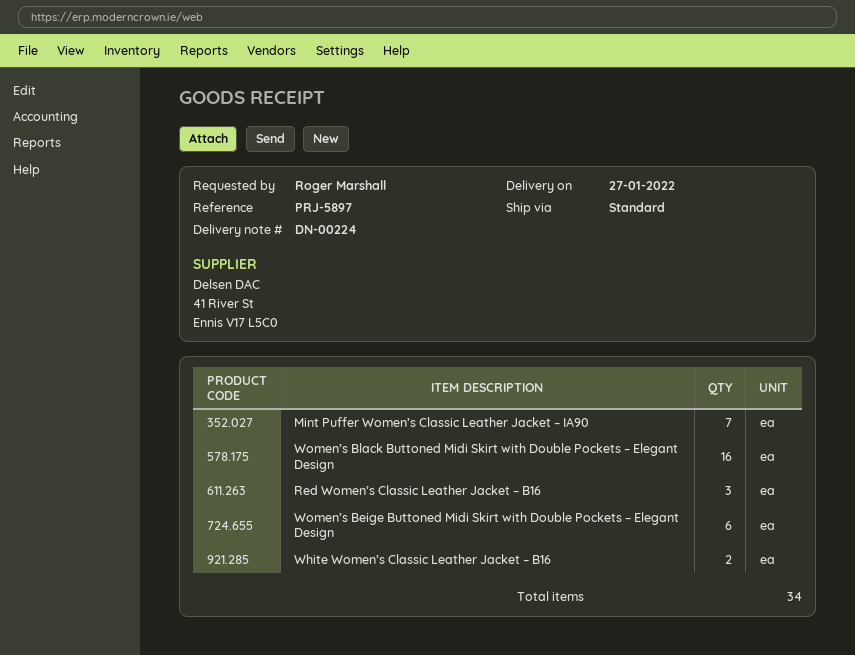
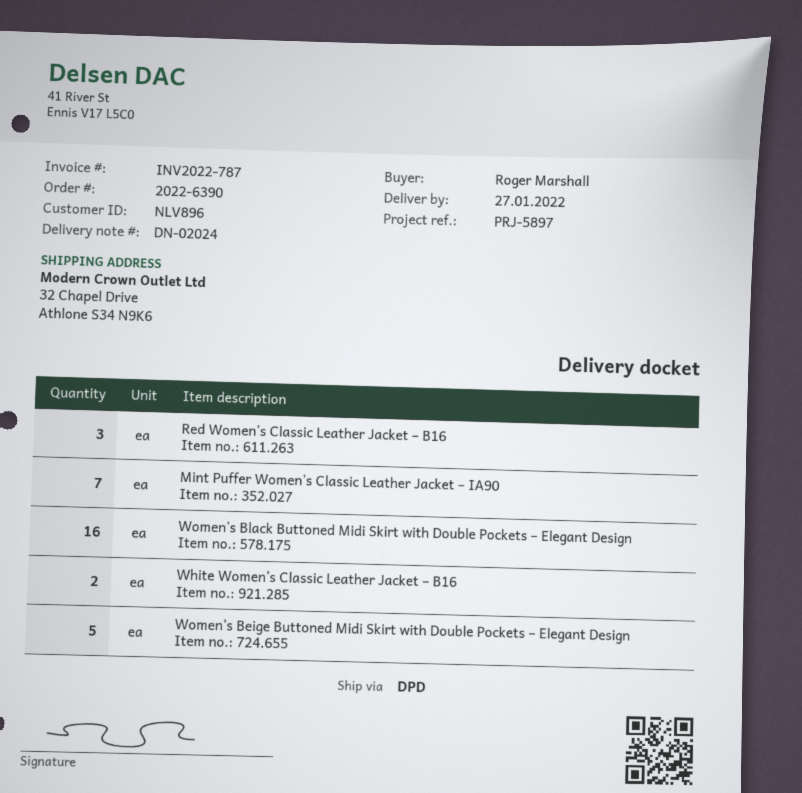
delivery note number: DN-00224 -> DN-02024
shipping method: standard -> DPD
Women’s Beige Buttoned Midi Skirt with Double Pockets – Elegant Design: 6 -> 5

